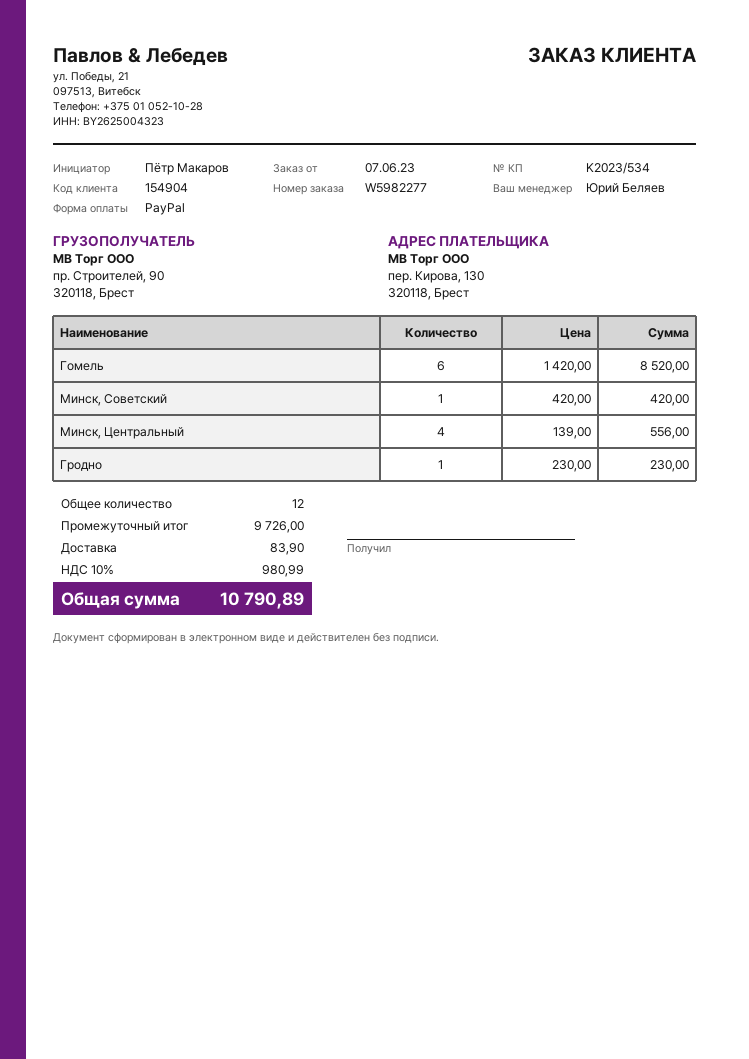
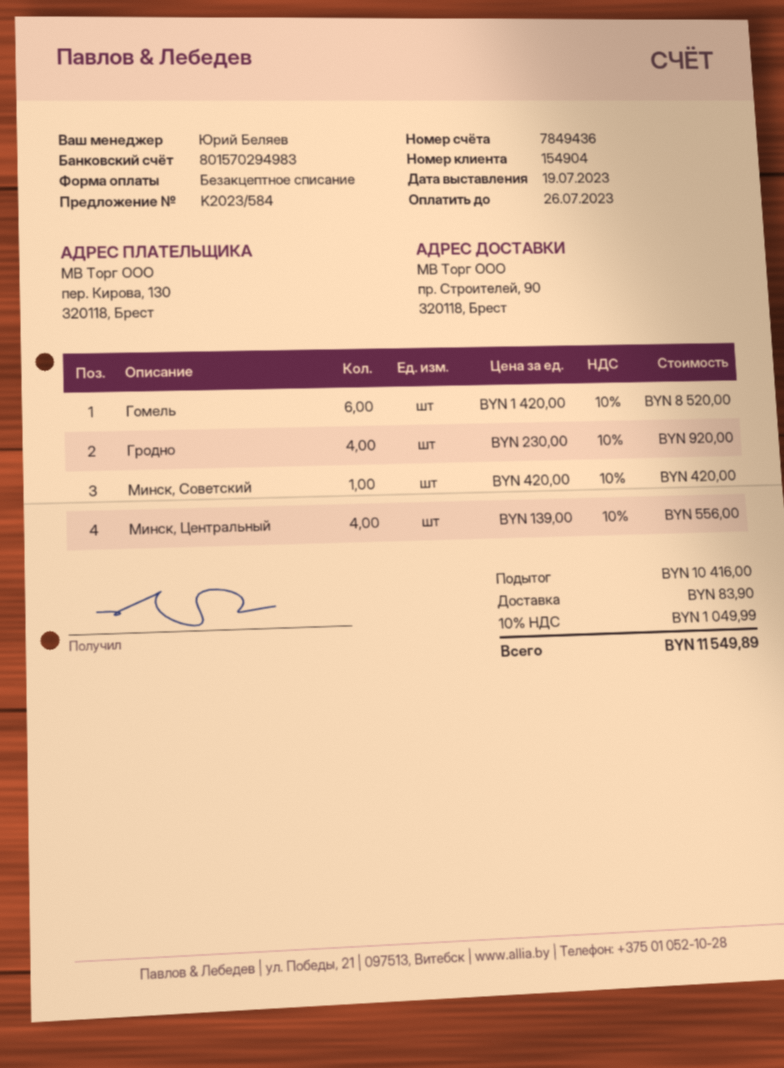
quote number: K2023/534 -> K2023/584
payment method: PayPal -> direct debit
Гродно: 1 x 230.00 = 230.00 -> 4 x 230.00 = 920.00
subtotal: 9726.00 -> 10416.00
tax: 10% = 980.99 -> 10% = 1049.99
total: 10790.89 -> 11549.89

